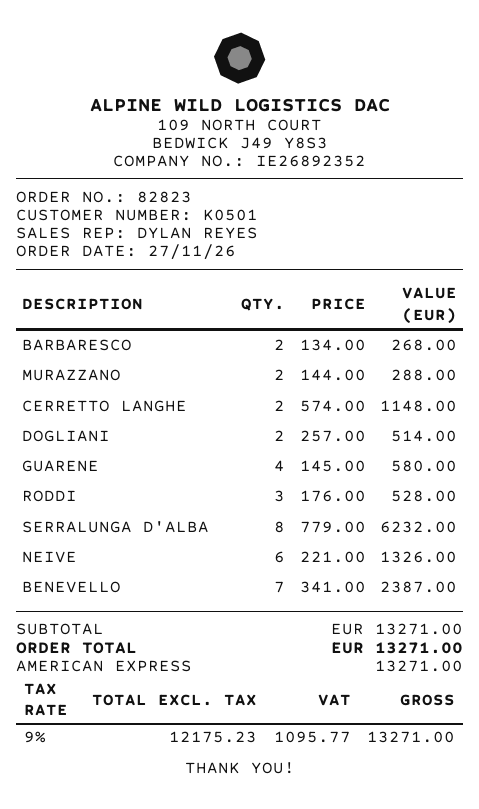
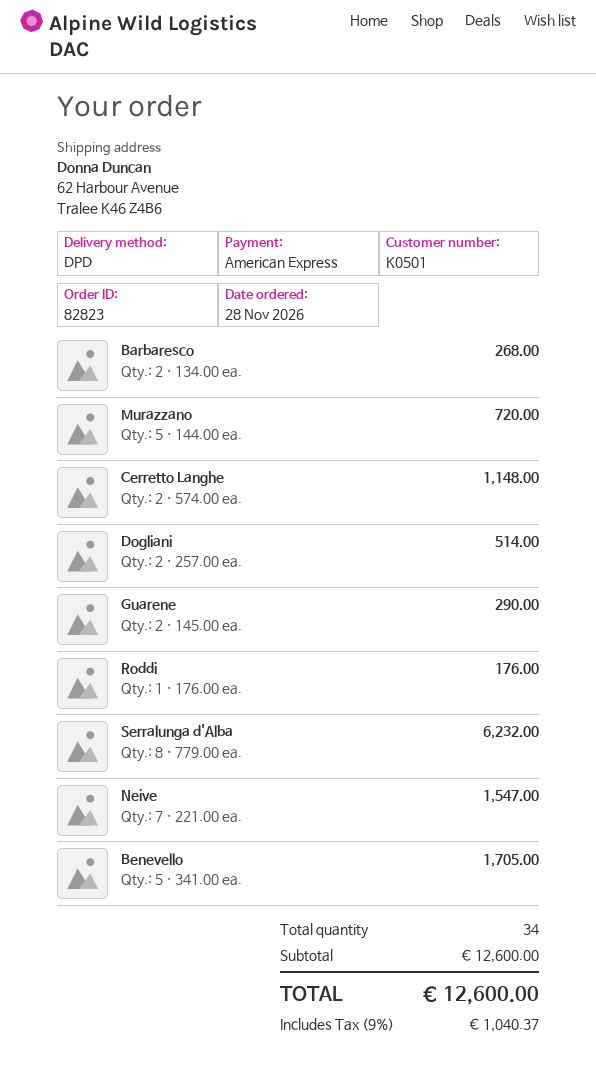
order date: 2026-11-27 -> 2026-11-28
MURAZZANO: 2 x 144.00 = 288.00 -> 5 x 144.00 = 720.00
GUARENE: 4 x 145.00 = 580.00 -> 2 x 145.00 = 290.00
RODDI: 3 x 176.00 = 528.00 -> 1 x 176.00 = 176.00
NEIVE: 6 x 221.00 = 1326.00 -> 7 x 221.00 = 1547.00
BENEVELLO: 7 x 341.00 = 2387.00 -> 5 x 341.00 = 1705.00
subtotal: 13271.00 -> 12600.00
tax: 9% = 1095.77 -> 9% = 1040.37
total: 13271.00 -> 12600.00

